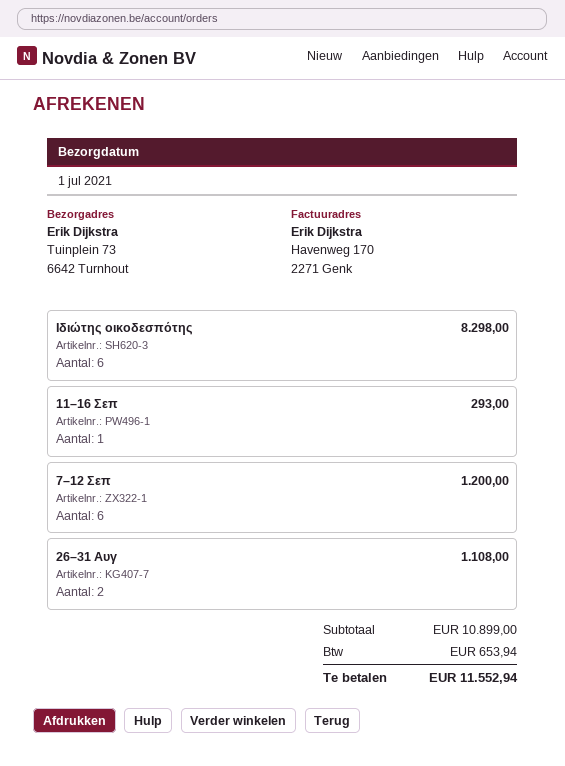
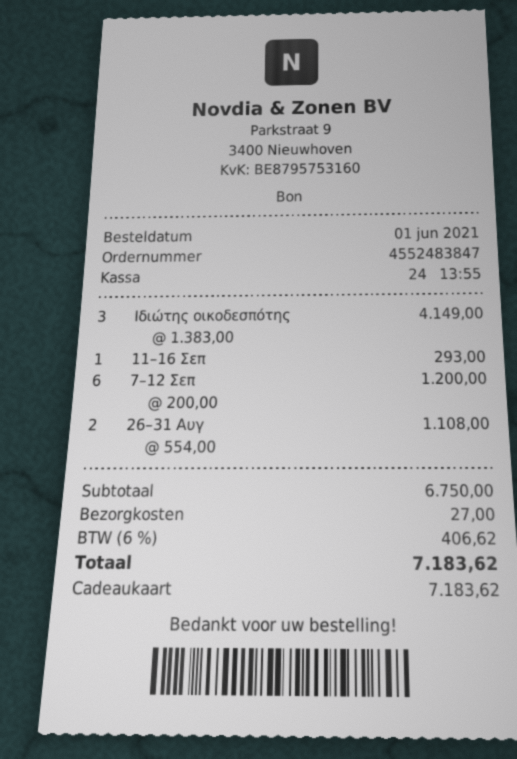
Ιδιώτης οικοδεσπότης: 6 for 8298.00 -> 3 for 4149.00
subtotal: 10899.00 -> 6750.00
shipping: none -> 27.00
tax: 653.94 -> 406.62
total: 11552.94 -> 7183.62

